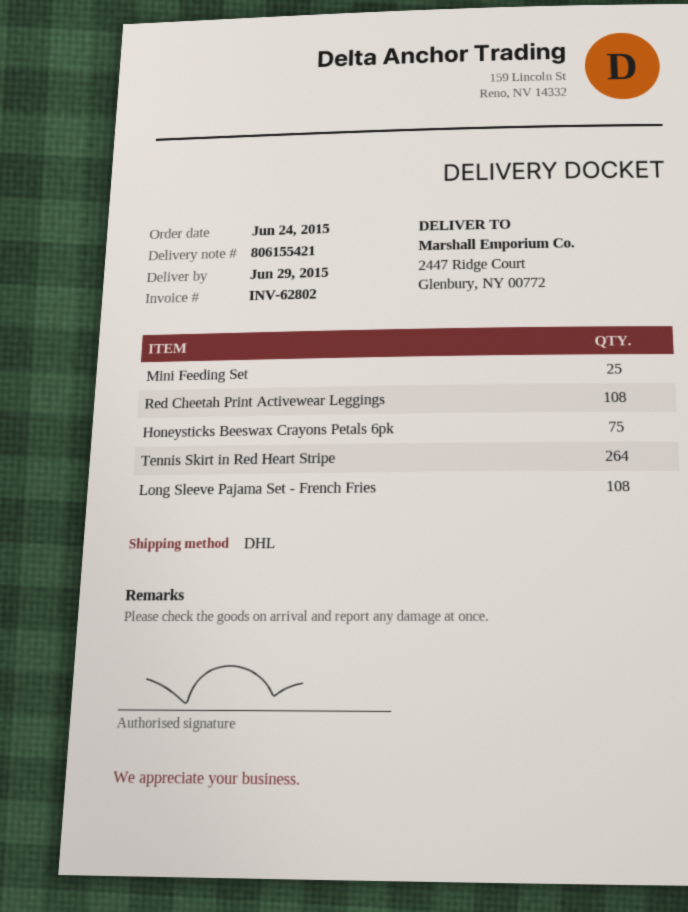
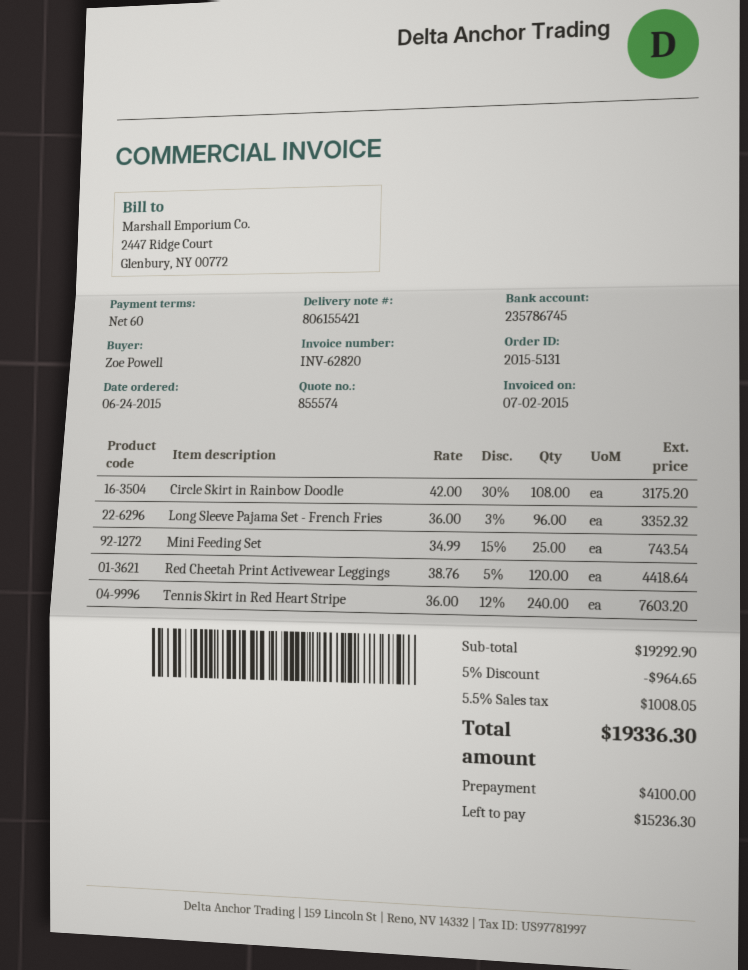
invoice number: INV-62802 -> INV-62820
Red Cheetah Print Activewear Leggings: 108 -> 120
Honeysticks Beeswax Crayons Petals 6pk: 75 -> none
Tennis Skirt in Red Heart Stripe: 264 -> 240
Long Sleeve Pajama Set - French Fries: 108 -> 96
Circle Skirt in Rainbow Doodle: none -> 108

